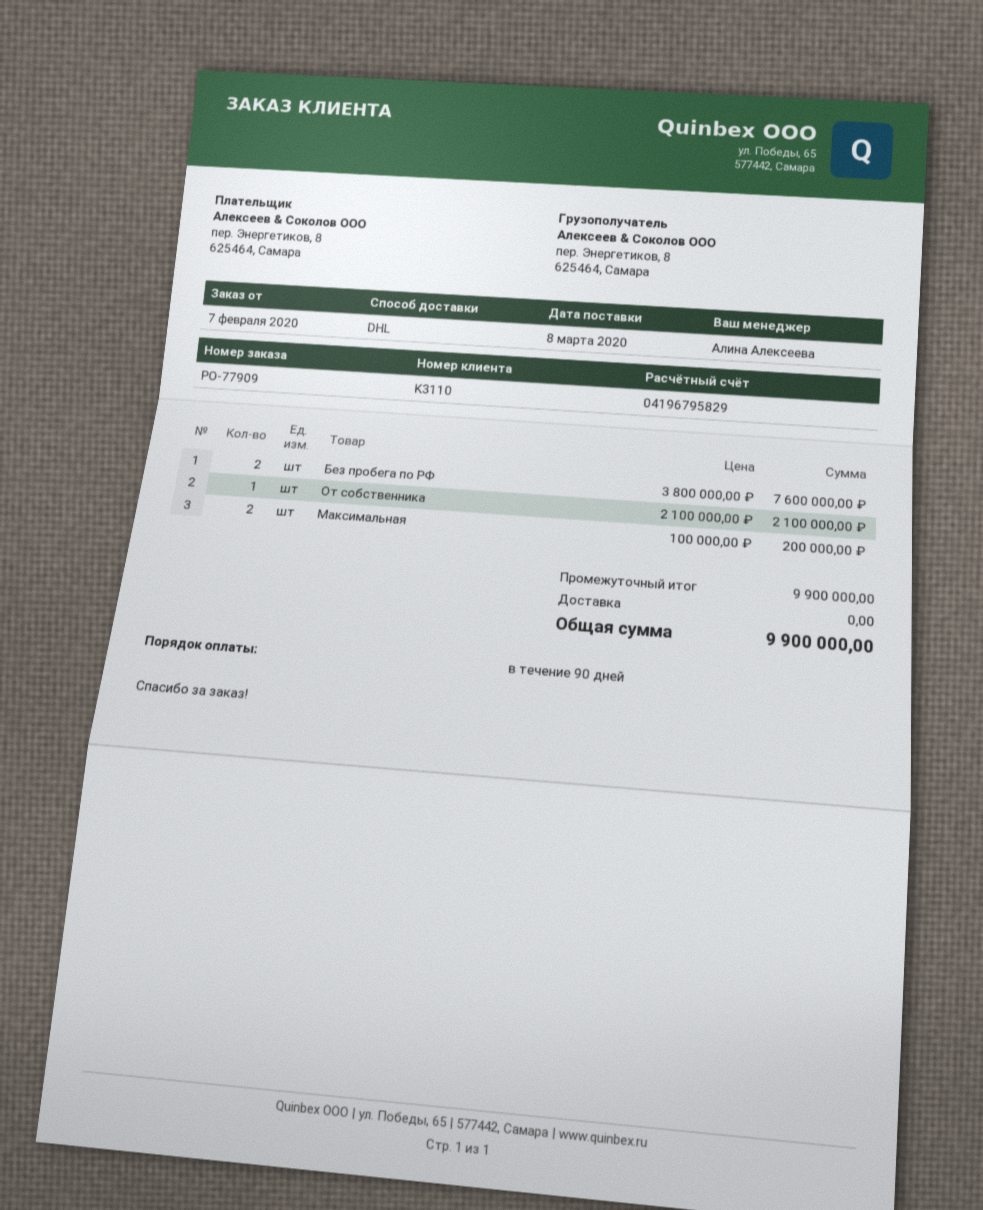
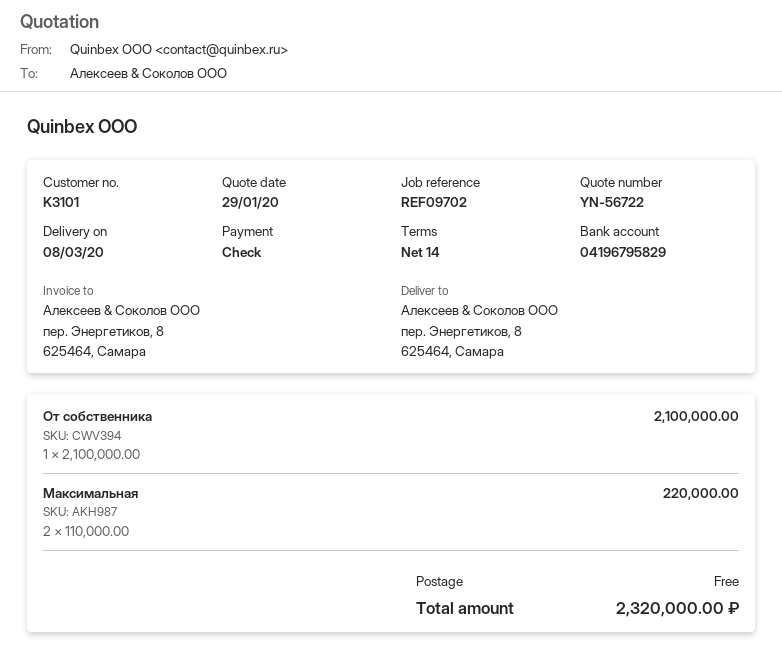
payment terms: 90 days -> 14 days
customer number: K3110 -> K3101
Без пробега по РФ: 2 x 3800000.00 = 7600000.00 -> none
Максимальная: 2 x 100000.00 = 200000.00 -> 2 x 110000.00 = 220000.00
total: 9900000.00 -> 2320000.00

